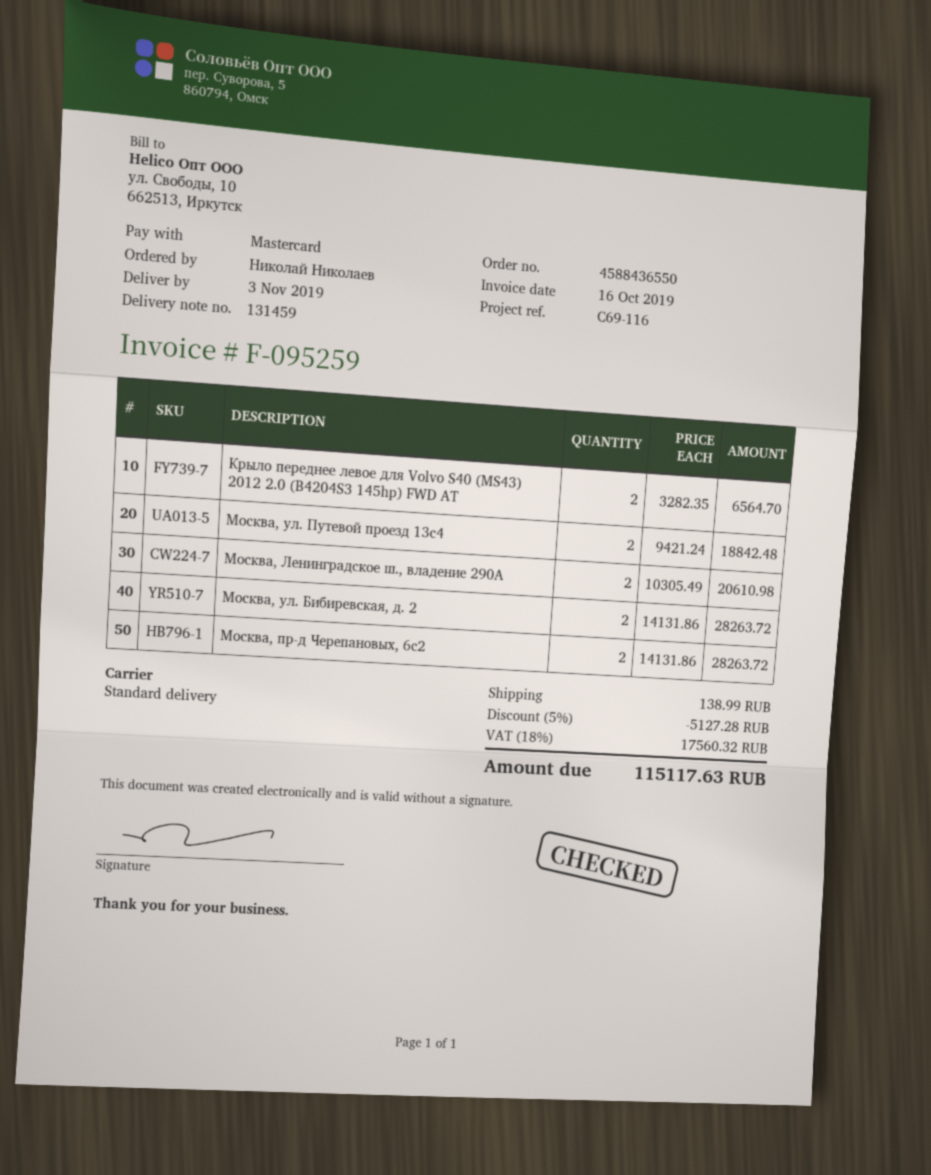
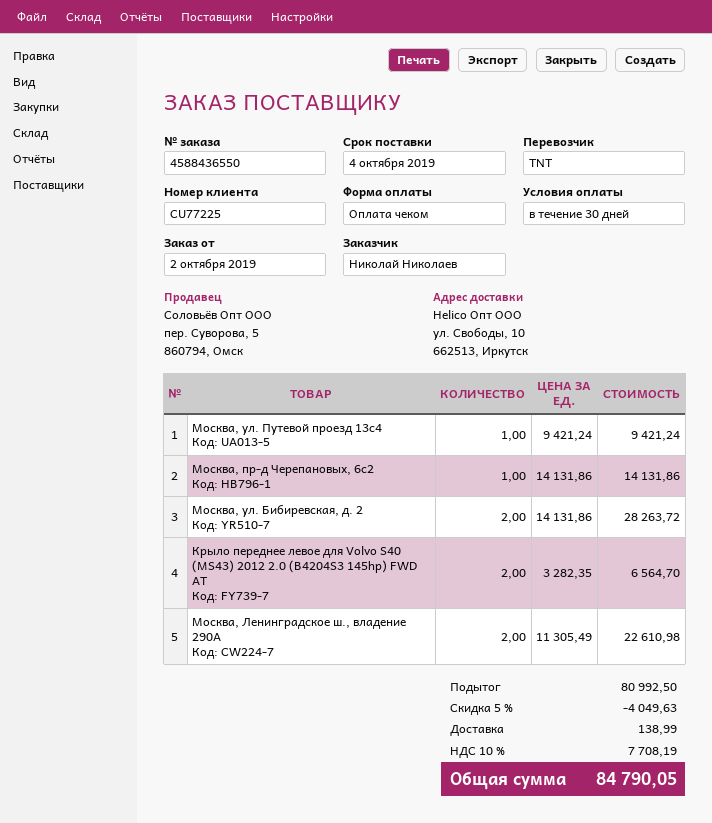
delivery date: 2019-11-03 -> 2019-10-04
payment method: Mastercard -> cheque
shipping method: standard -> TNT
Москва, ул. Путевой проезд 13с4: 2 x 9421.24 = 18842.48 -> 1 x 9421.24 = 9421.24
Москва, Ленинградское ш., владение 290А: 2 x 10305.49 = 20610.98 -> 2 x 11305.49 = 22610.98
Москва, пр-д Черепановых, 6с2: 2 x 14131.86 = 28263.72 -> 1 x 14131.86 = 14131.86
discount: 5% = 5127.28 -> 5% = 4049.63
tax: 18% = 17560.32 -> 10% = 7708.19
total: 115117.63 -> 84790.05

